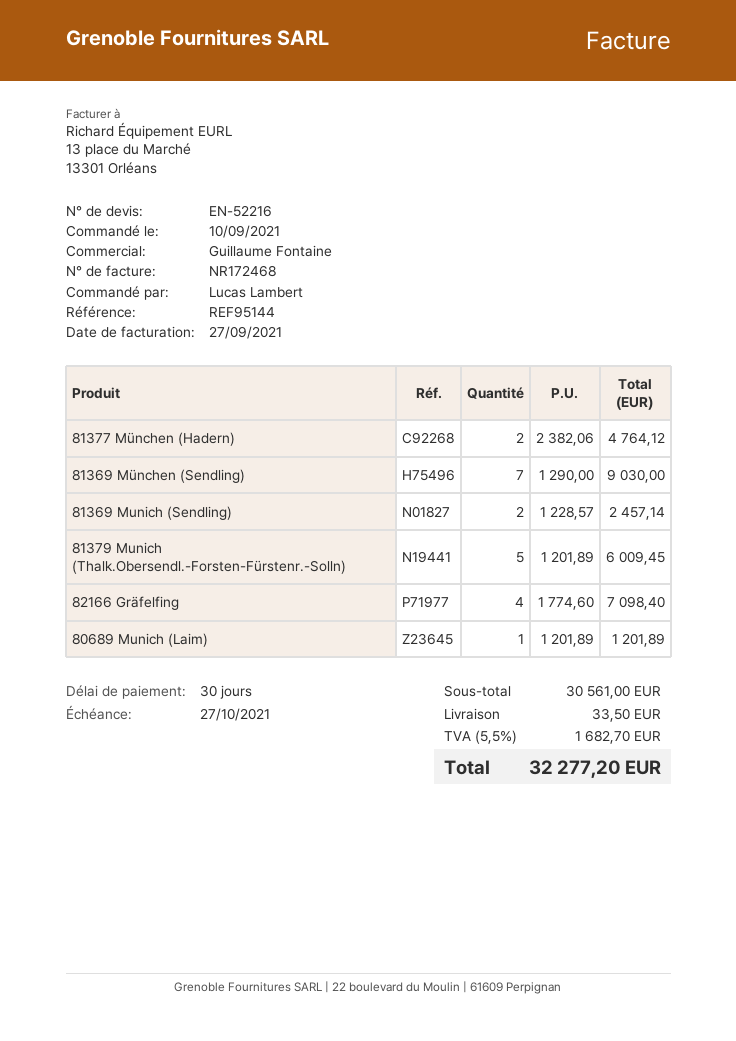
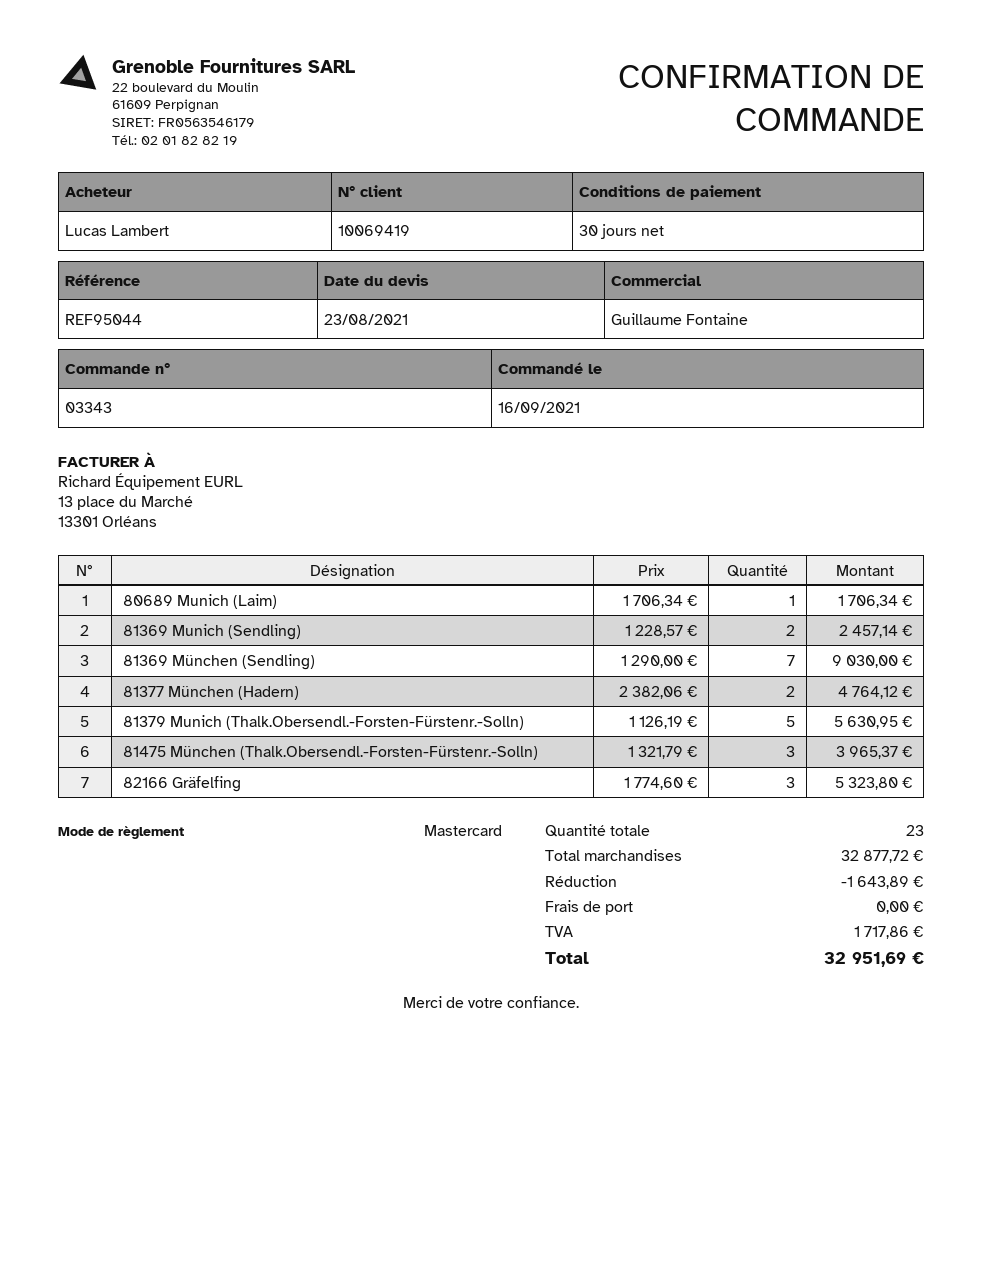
order date: 2021-09-10 -> 2021-09-16
reference: REF95144 -> REF95044
81379 Munich (Thalk.Obersendl.-Forsten-Fürstenr.-Solln): 5 x 1201.89 = 6009.45 -> 5 x 1126.19 = 5630.95
82166 Gräfelfing: 4 x 1774.60 = 7098.40 -> 3 x 1774.60 = 5323.80
80689 Munich (Laim): 1 x 1201.89 = 1201.89 -> 1 x 1706.34 = 1706.34
81475 München (Thalk.Obersendl.-Forsten-Fürstenr.-Solln): none -> 3 x 1321.79 = 3965.37
subtotal: 30561.00 -> 32877.72
discount: none -> 1643.89
shipping: 33.50 -> 0.00
tax: 1682.70 -> 1717.86
total: 32277.20 -> 32951.69

